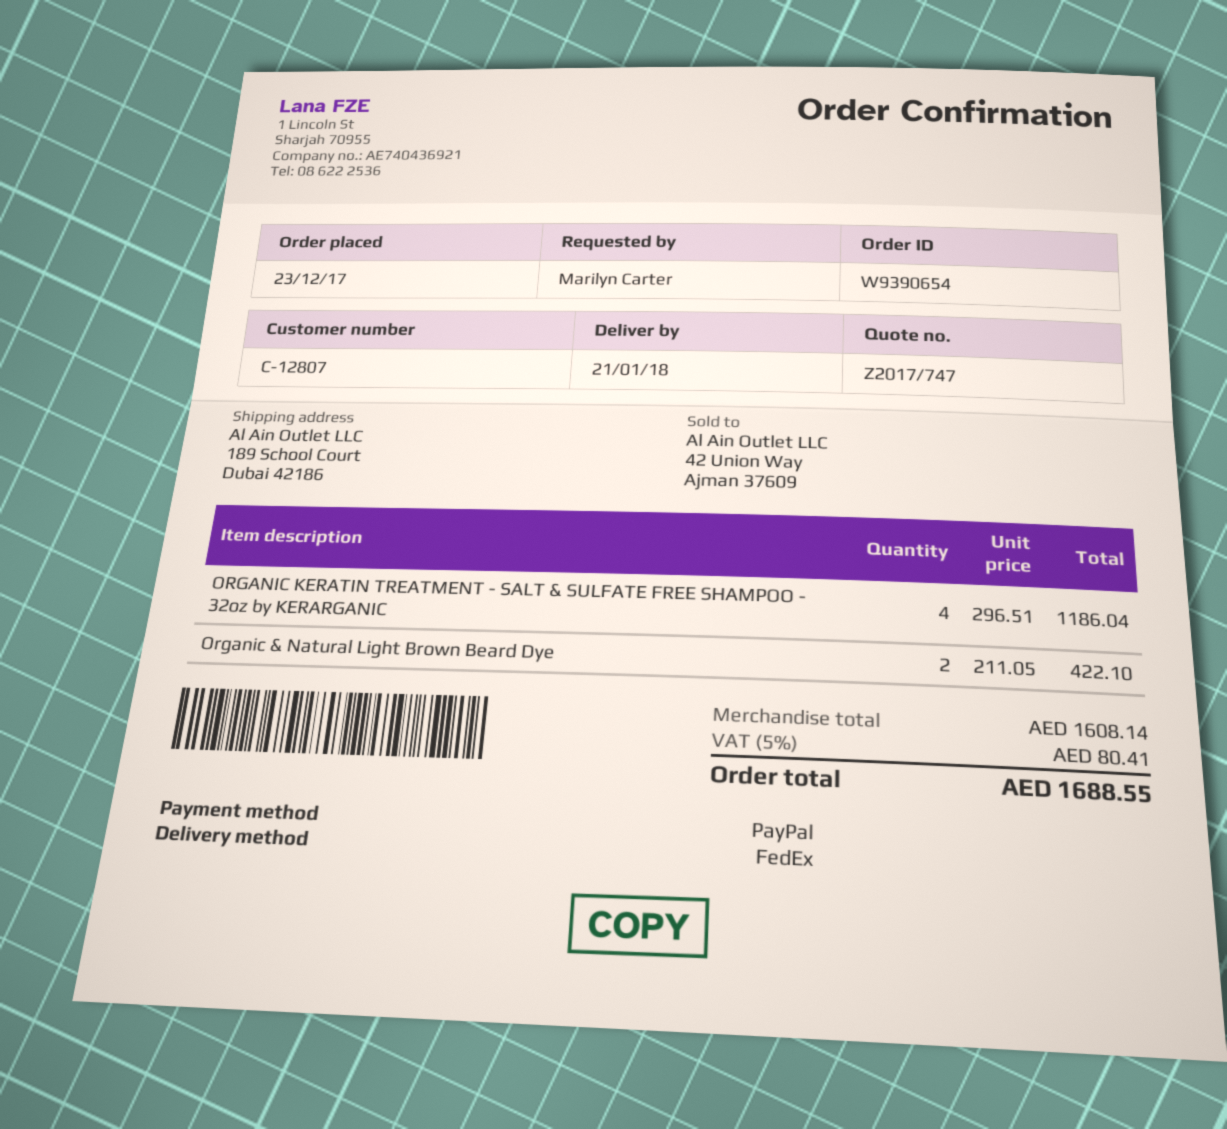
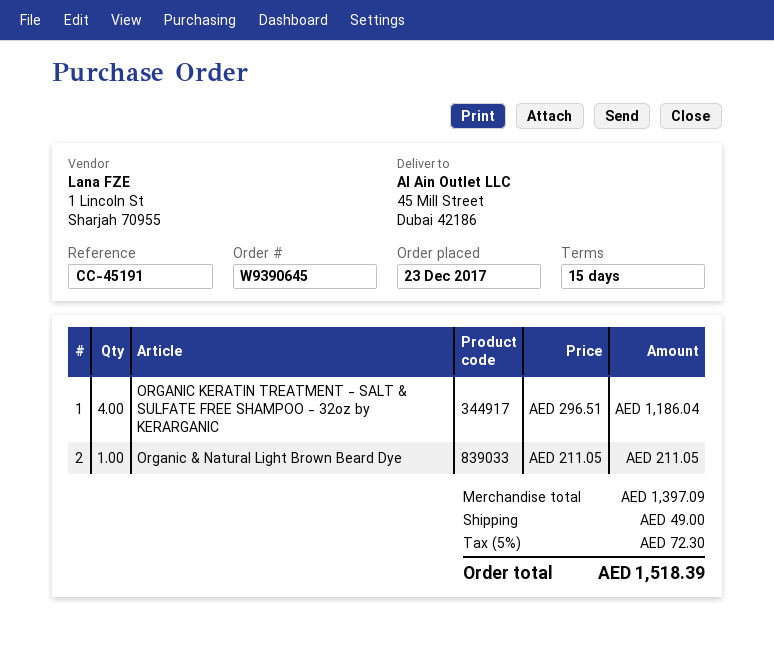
order number: W9390654 -> W9390645
ship to: 189 School Court, Dubai 42186 -> 45 Mill Street, Dubai 42186
Organic & Natural Light Brown Beard Dye: 2 x 211.05 = 422.10 -> 1 x 211.05 = 211.05
subtotal: 1608.14 -> 1397.09
shipping: none -> 49.00
tax: 5% = 80.41 -> 5% = 72.30
total: 1688.55 -> 1518.39

